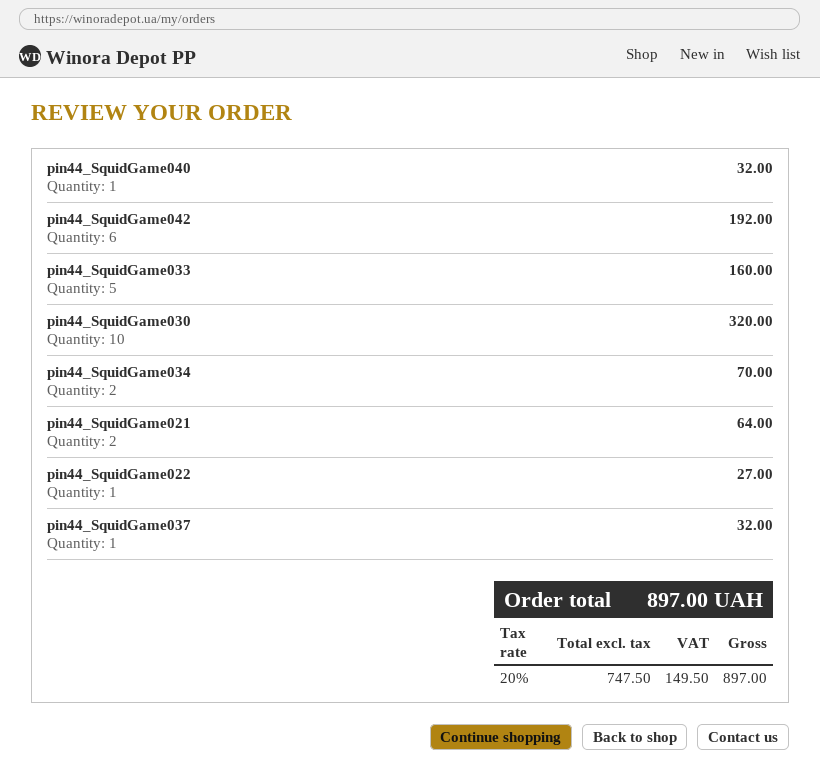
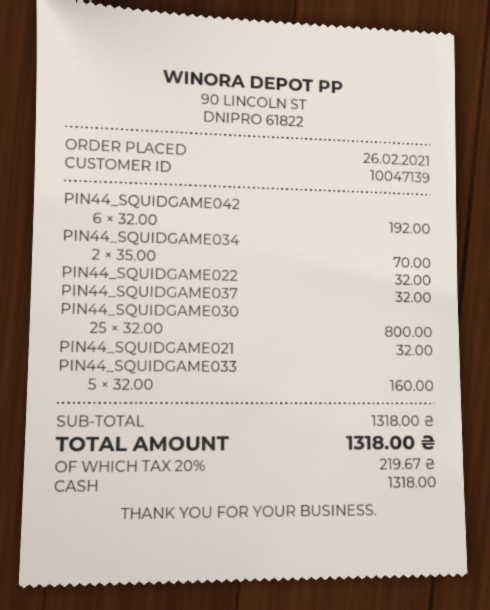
pin44_SquidGame040: 1 for 32.00 -> none
pin44_SquidGame030: 10 for 320.00 -> 25 for 800.00
pin44_SquidGame021: 2 for 64.00 -> 1 for 32.00
pin44_SquidGame022: 1 for 27.00 -> 1 for 32.00
tax: 20% = 149.50 -> 20% = 219.67
total: 897.00 -> 1318.00

